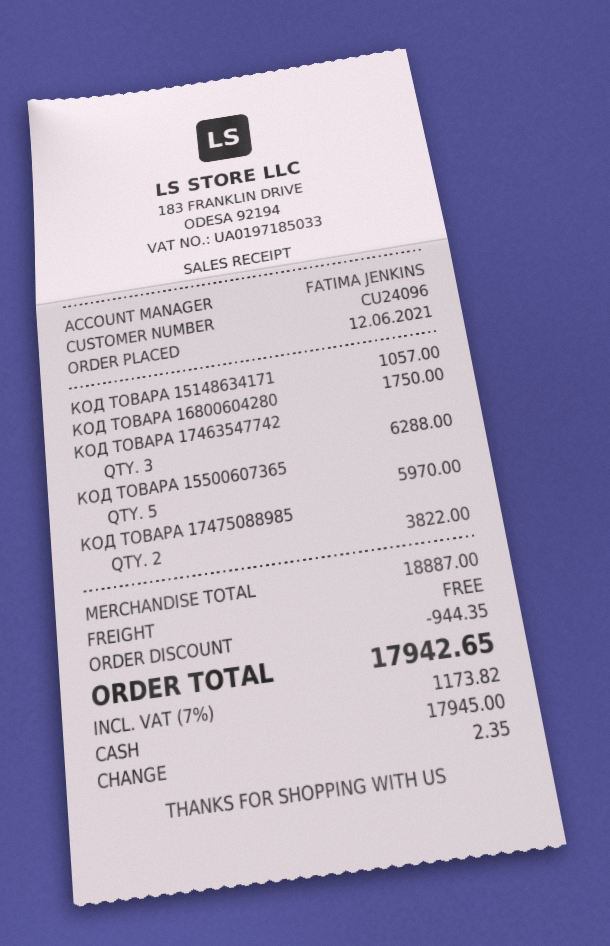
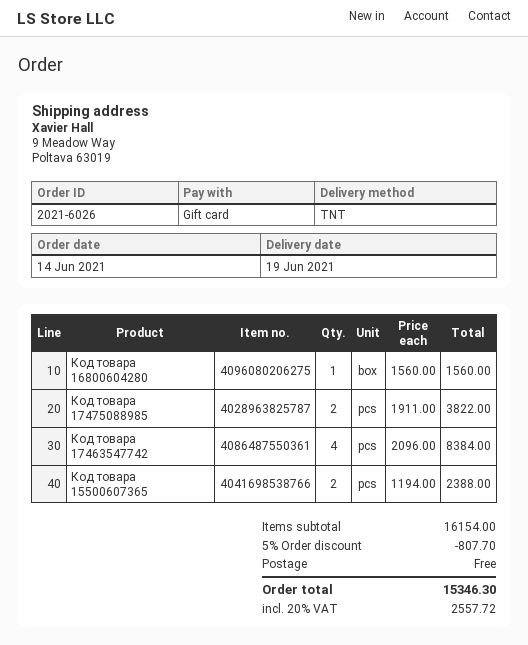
order date: 2021-06-12 -> 2021-06-14
payment method: cash -> gift card
КОД ТОВАРА 15148634171: 1 for 1057.00 -> none
КОД ТОВАРА 16800604280: 1 for 1750.00 -> 1 for 1560.00
КОД ТОВАРА 17463547742: 3 for 6288.00 -> 4 for 8384.00
КОД ТОВАРА 15500607365: 5 for 5970.00 -> 2 for 2388.00
subtotal: 18887.00 -> 16154.00
discount: 944.35 -> 807.70
tax: 7% = 1173.82 -> 20% = 2557.72
total: 17942.65 -> 15346.30

